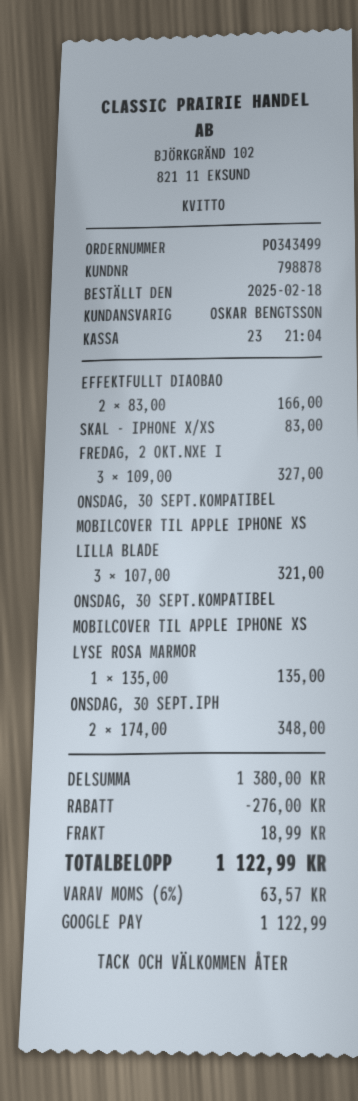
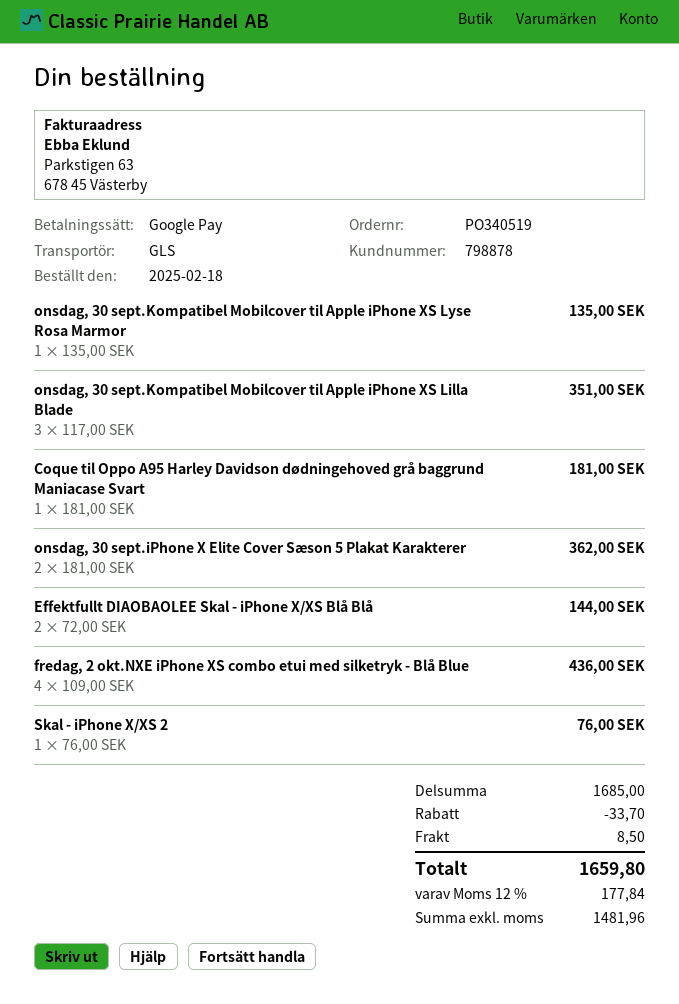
order number: PO343499 -> PO340519
EFFEKTFULLT DIAOBAO: 2 x 83.00 = 166.00 -> 2 x 72.00 = 144.00
SKAL - IPHONE X/XS: 1 x 83.00 = 83.00 -> 1 x 76.00 = 76.00
FREDAG, 2 OKT.NXE I: 3 x 109.00 = 327.00 -> 4 x 109.00 = 436.00
ONSDAG, 30 SEPT.KOMPATIBEL MOBILCOVER TIL APPLE IPHONE XS LILLA BLADE: 3 x 107.00 = 321.00 -> 3 x 117.00 = 351.00
ONSDAG, 30 SEPT.IPH: 2 x 174.00 = 348.00 -> 2 x 181.00 = 362.00
Coque til Oppo A95 Harley Davidson dødningehoved grå baggrund Maniacase Svart: none -> 1 x 181.00 = 181.00
subtotal: 1380.00 -> 1685.00
discount: 276.00 -> 33.70
shipping: 18.99 -> 8.50
tax: 6% = 63.57 -> 12% = 177.84
total: 1122.99 -> 1659.80

